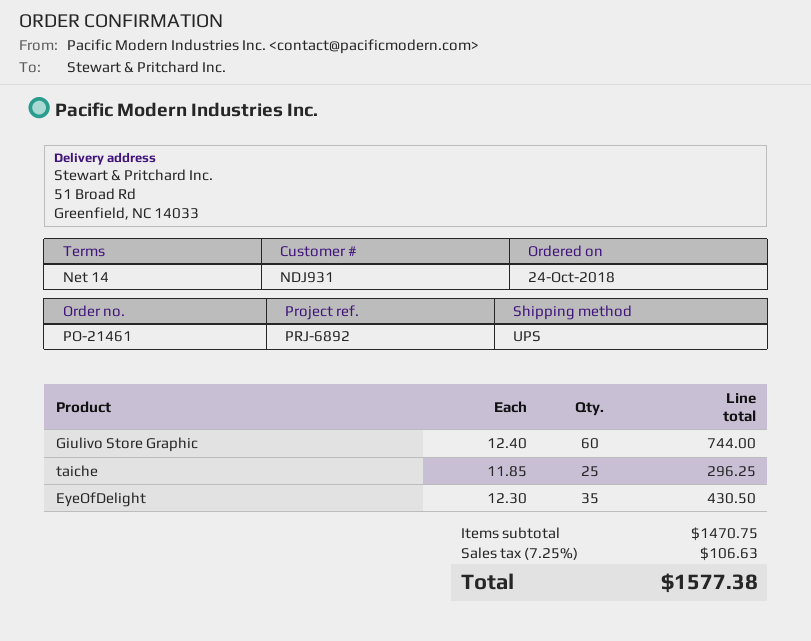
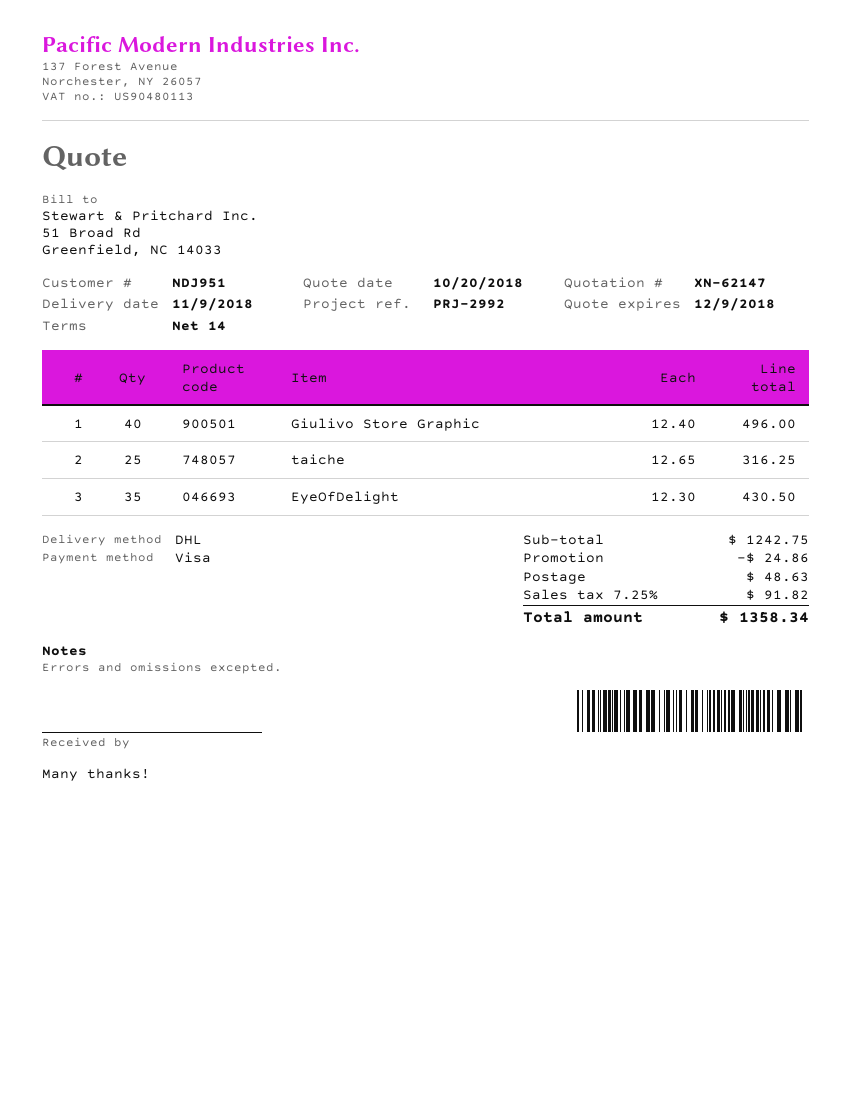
customer number: NDJ931 -> NDJ951
reference: PRJ-6892 -> PRJ-2992
shipping method: UPS -> DHL
Giulivo Store Graphic: 60 x 12.40 = 744.00 -> 40 x 12.40 = 496.00
taiche: 25 x 11.85 = 296.25 -> 25 x 12.65 = 316.25
subtotal: 1470.75 -> 1242.75
discount: none -> 24.86
shipping: none -> 48.63
tax: 7.25% = 106.63 -> 7.25% = 91.82
total: 1577.38 -> 1358.34

